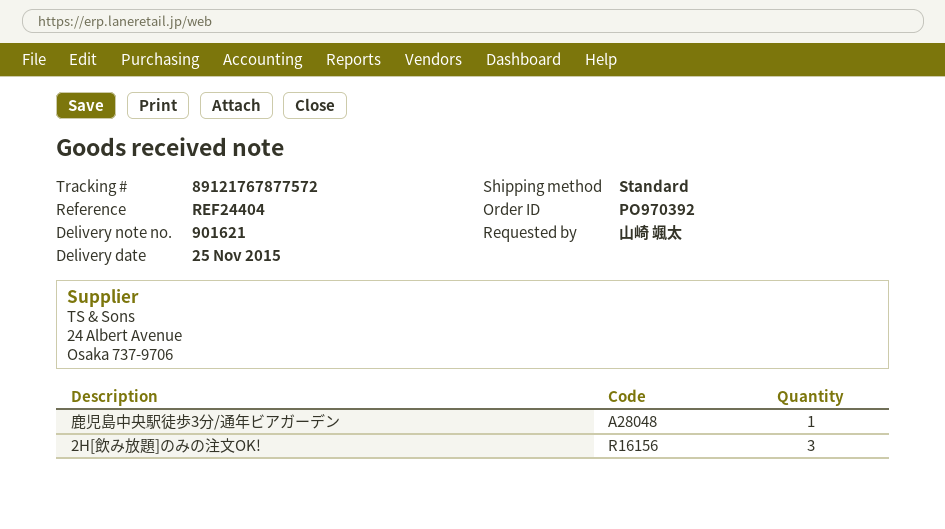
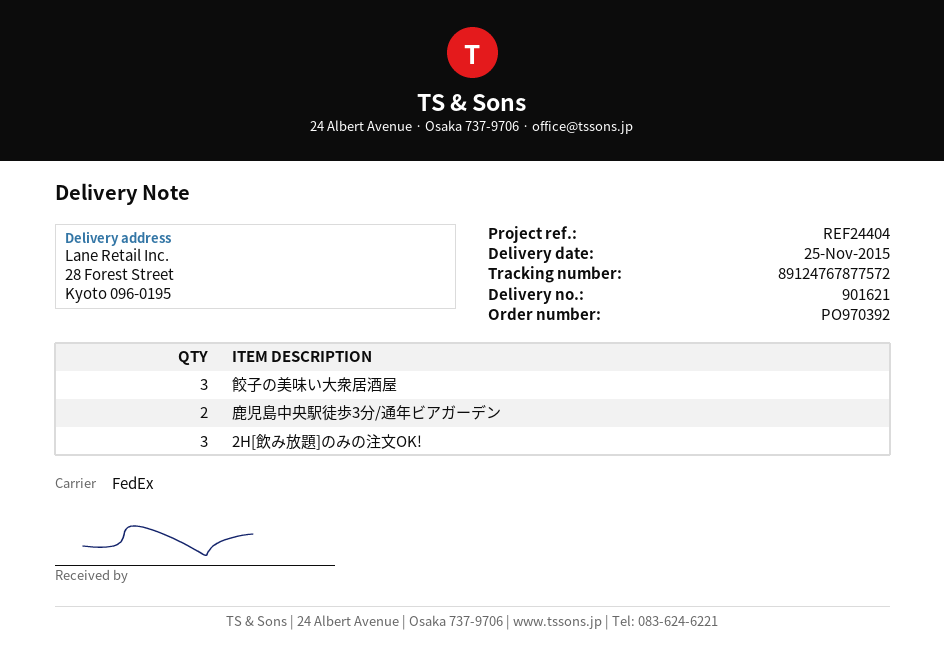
shipping method: standard -> FedEx
tracking number: 89121767877572 -> 89124767877572
鹿児島中央駅徒歩3分/通年ビアガーデン: 1 -> 2
餃子の美味い大衆居酒屋: none -> 3

